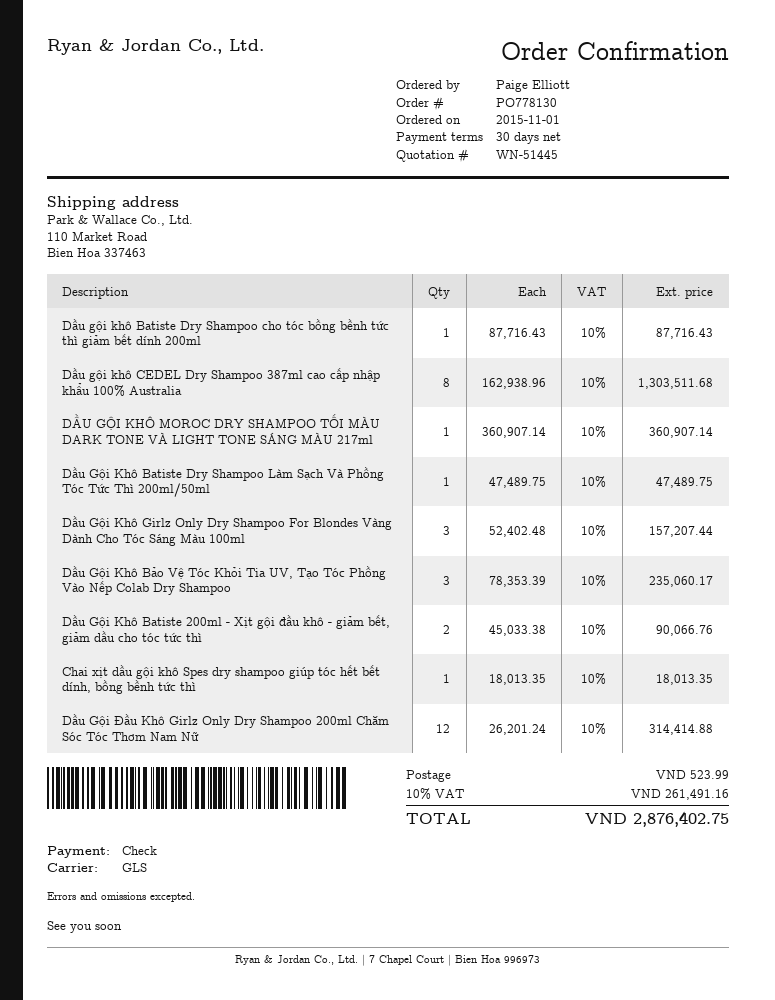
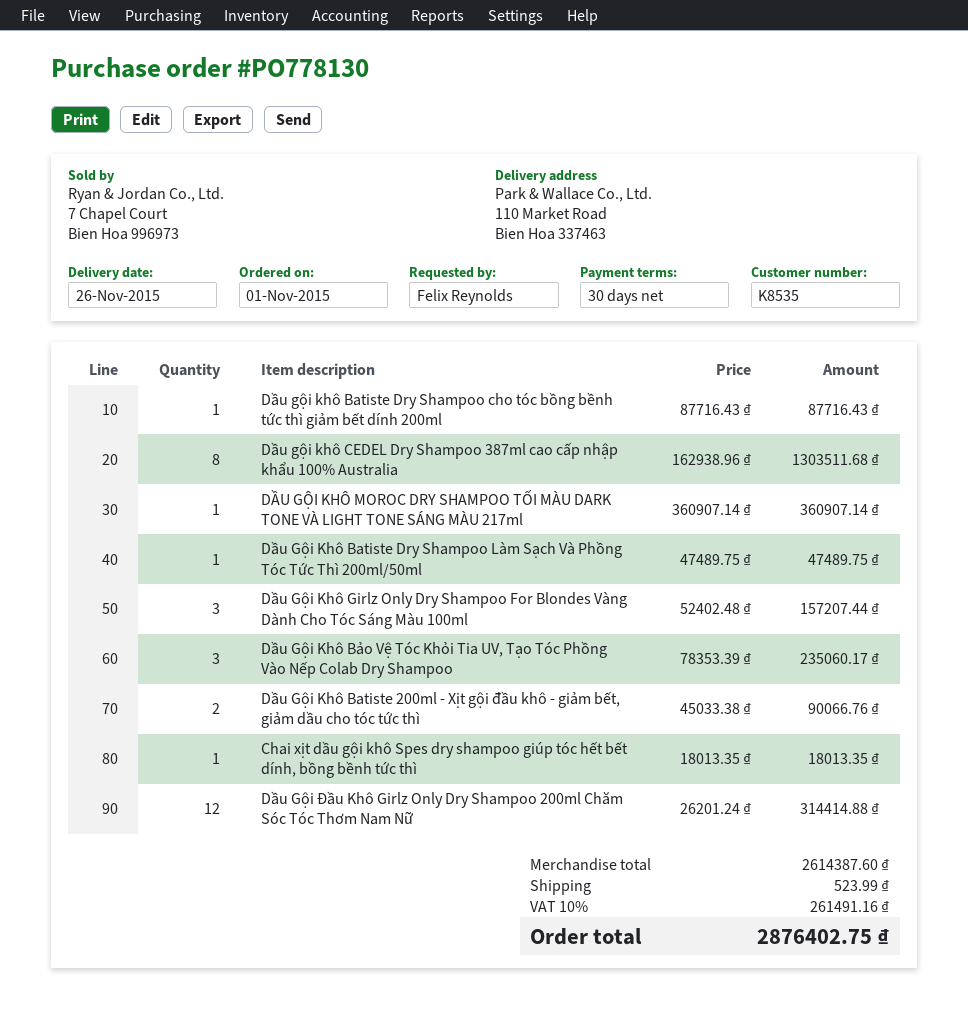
ordered by: Paige Elliott -> Felix Reynolds

